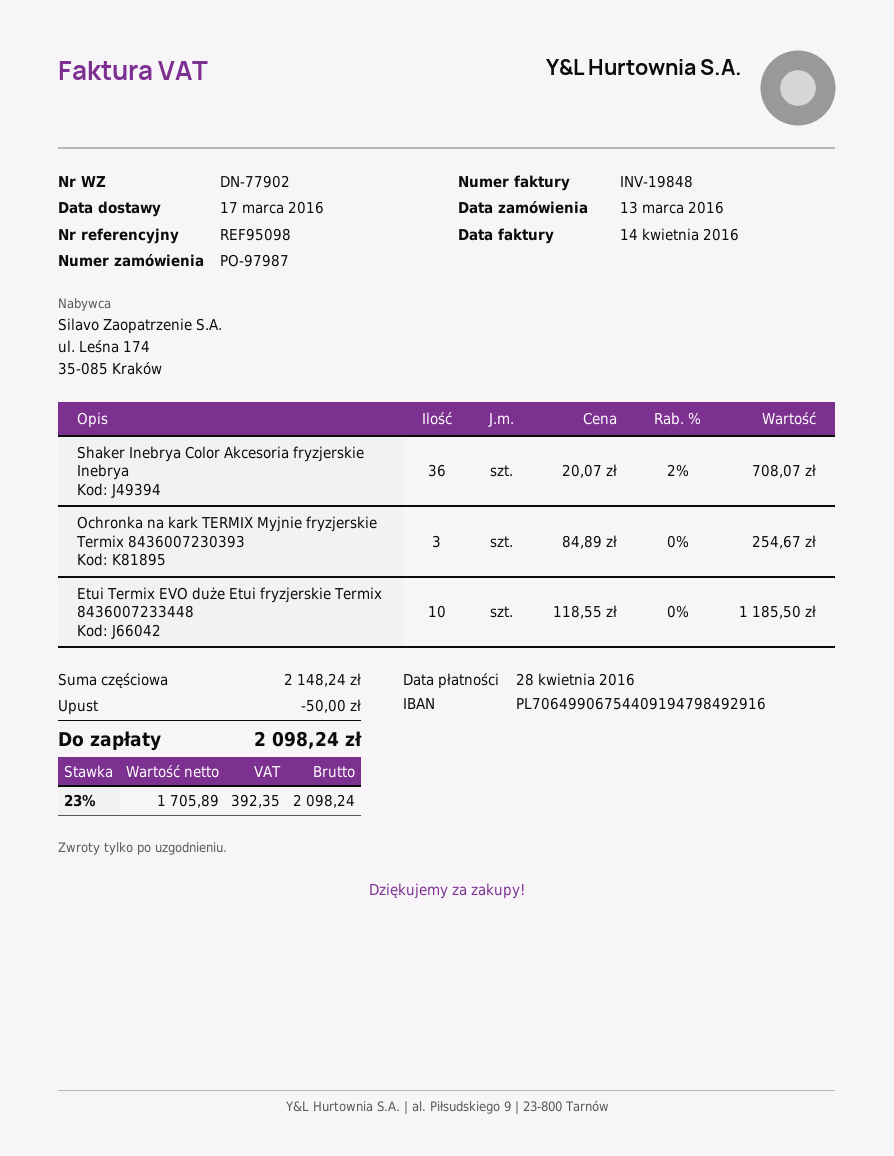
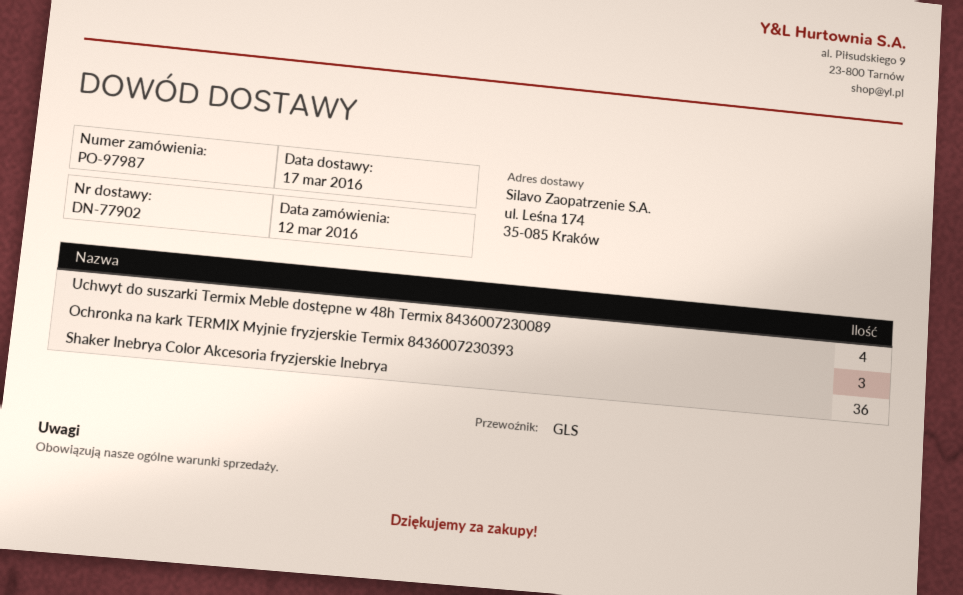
order date: 2016-03-13 -> 2016-03-12
Etui Termix EVO duże Etui fryzjerskie Termix 8436007233448: 10 -> none
Uchwyt do suszarki Termix Meble dostępne w 48h Termix 8436007230089: none -> 4

